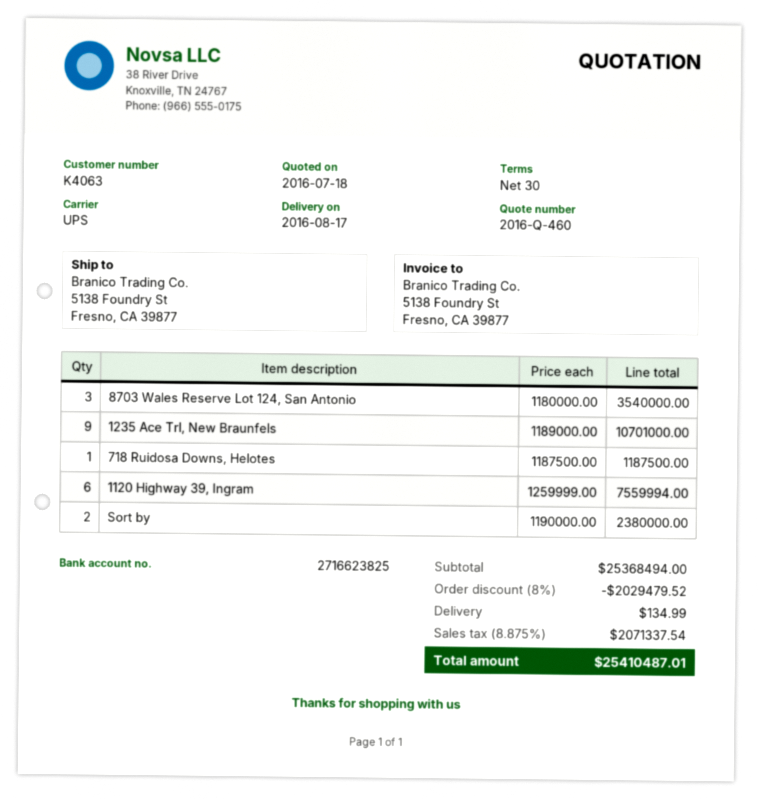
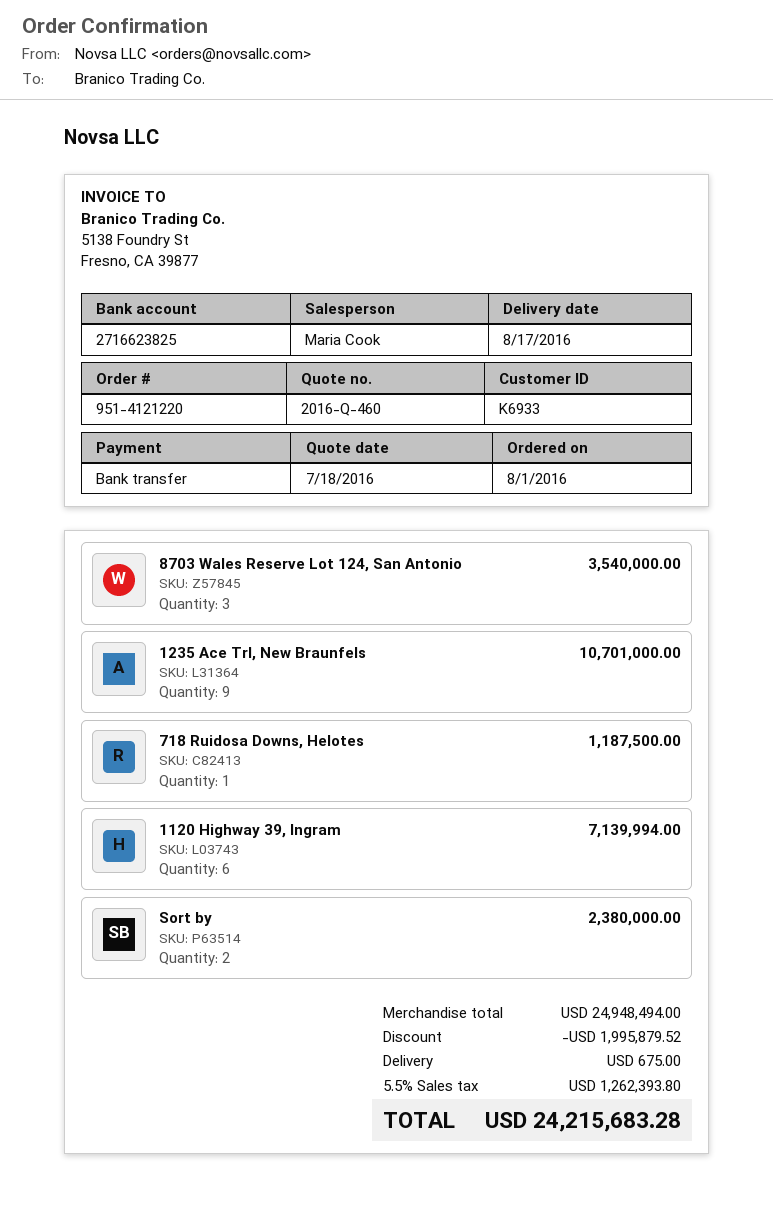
customer number: K4063 -> K6933
1120 Highway 39, Ingram: 6 for 7559994.00 -> 6 for 7139994.00
subtotal: 25368494.00 -> 24948494.00
discount: 2029479.52 -> 1995879.52
shipping: 134.99 -> 675.00
tax: 8.875% = 2071337.54 -> 5.5% = 1262393.80
total: 25410487.01 -> 24215683.28

